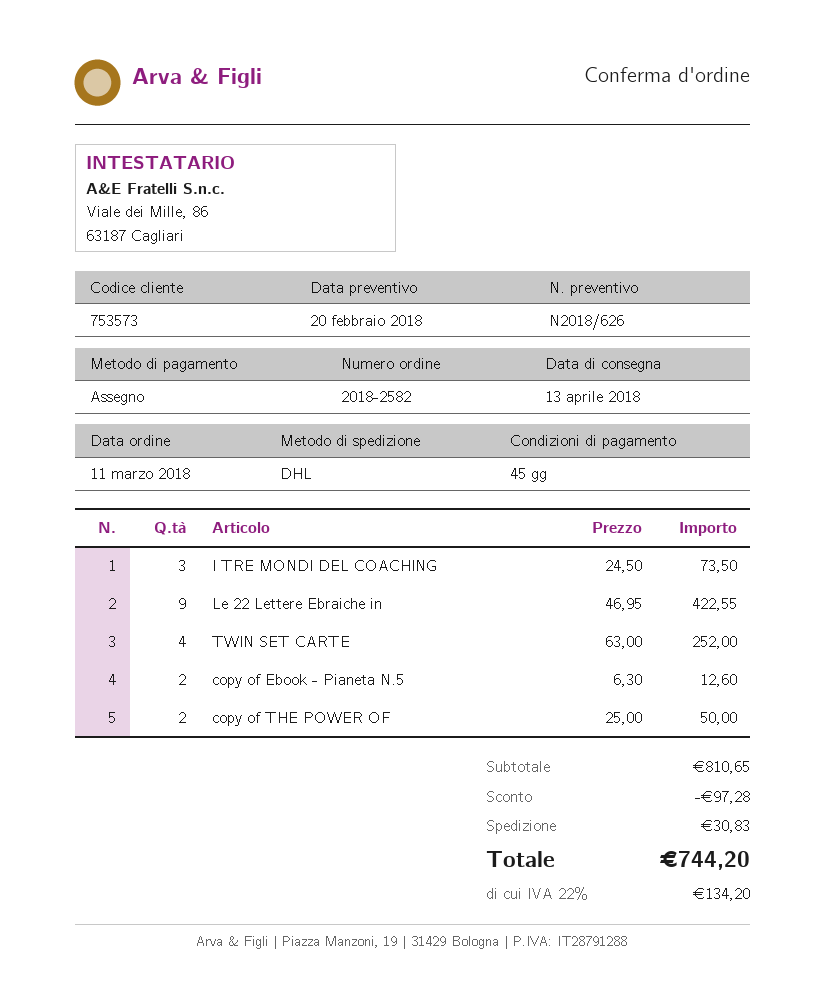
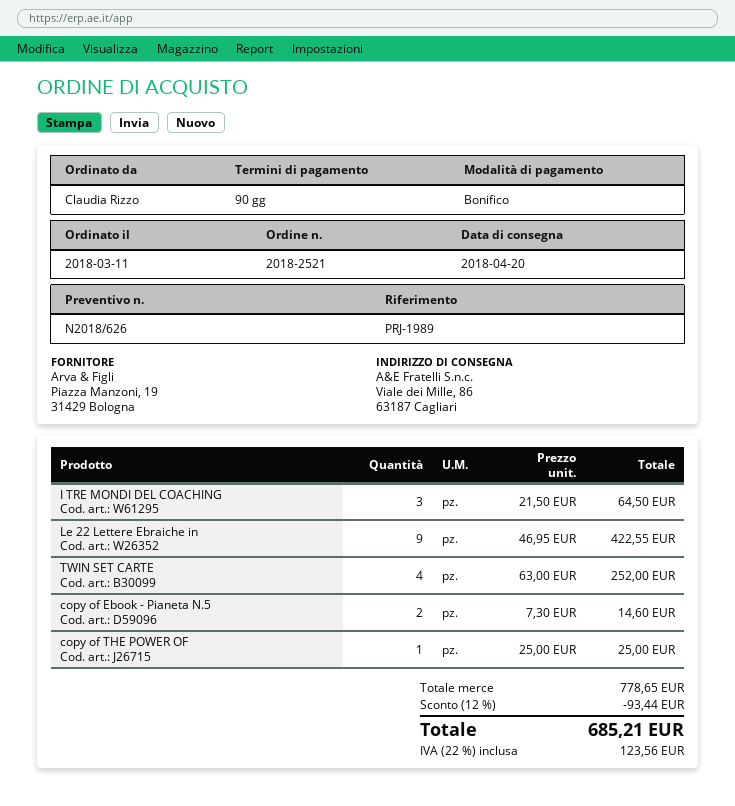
order number: 2018-2582 -> 2018-2521
delivery date: 2018-04-13 -> 2018-04-20
payment terms: 45 days -> 90 days
payment method: cheque -> bank transfer
I TRE MONDI DEL COACHING: 3 x 24.50 = 73.50 -> 3 x 21.50 = 64.50
copy of Ebook - Pianeta N.5: 2 x 6.30 = 12.60 -> 2 x 7.30 = 14.60
copy of THE POWER OF: 2 x 25.00 = 50.00 -> 1 x 25.00 = 25.00
subtotal: 810.65 -> 778.65
discount: 97.28 -> 93.44
shipping: 30.83 -> none
tax: 22% = 134.20 -> 22% = 123.56
total: 744.20 -> 685.21

